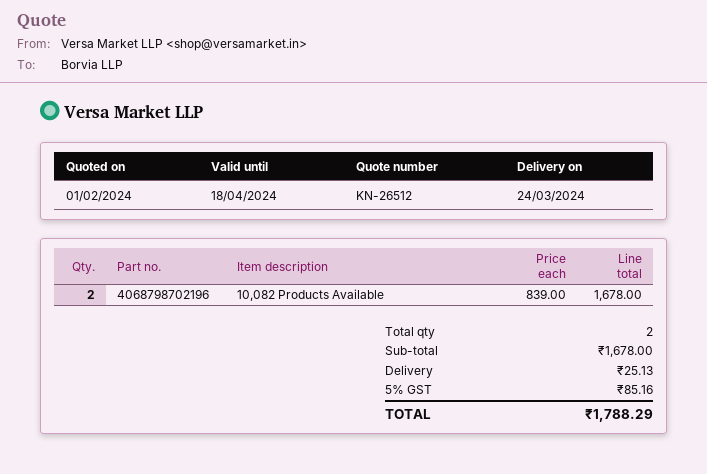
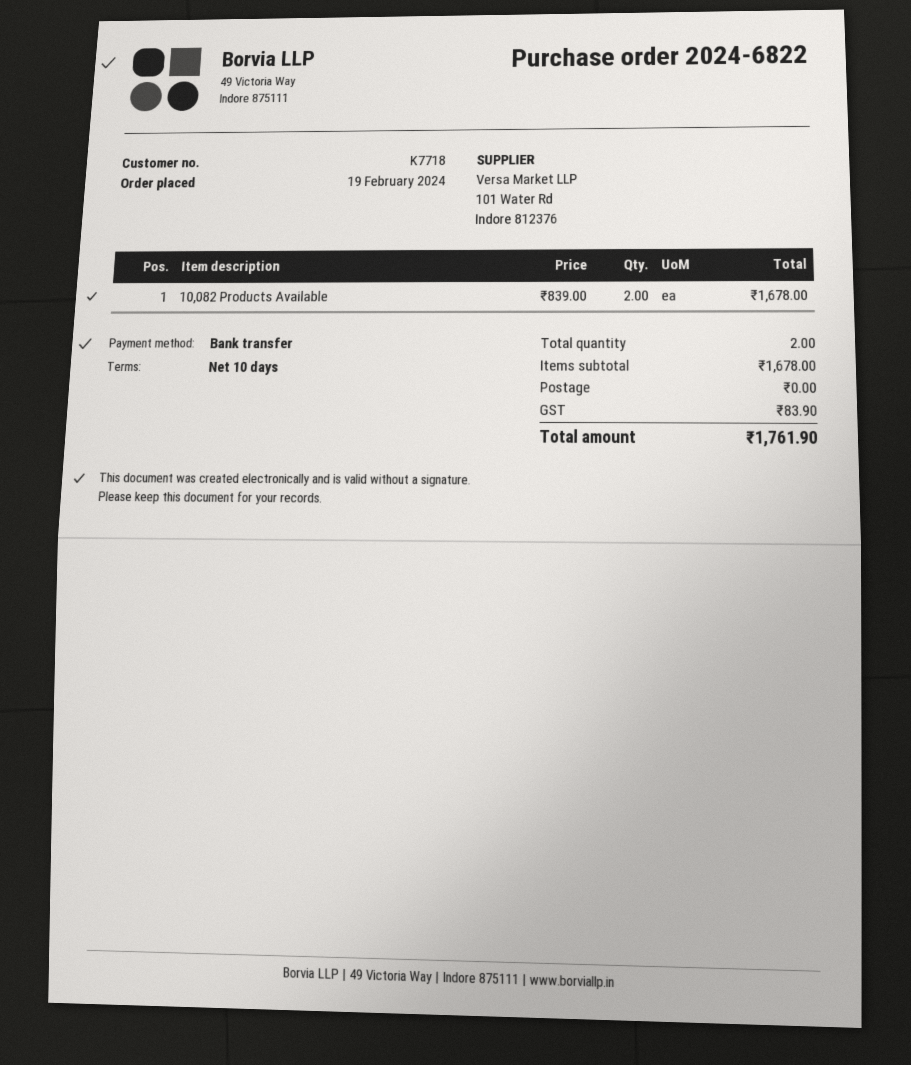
shipping: 25.13 -> 0.00
tax: 85.16 -> 83.90
total: 1788.29 -> 1761.90

